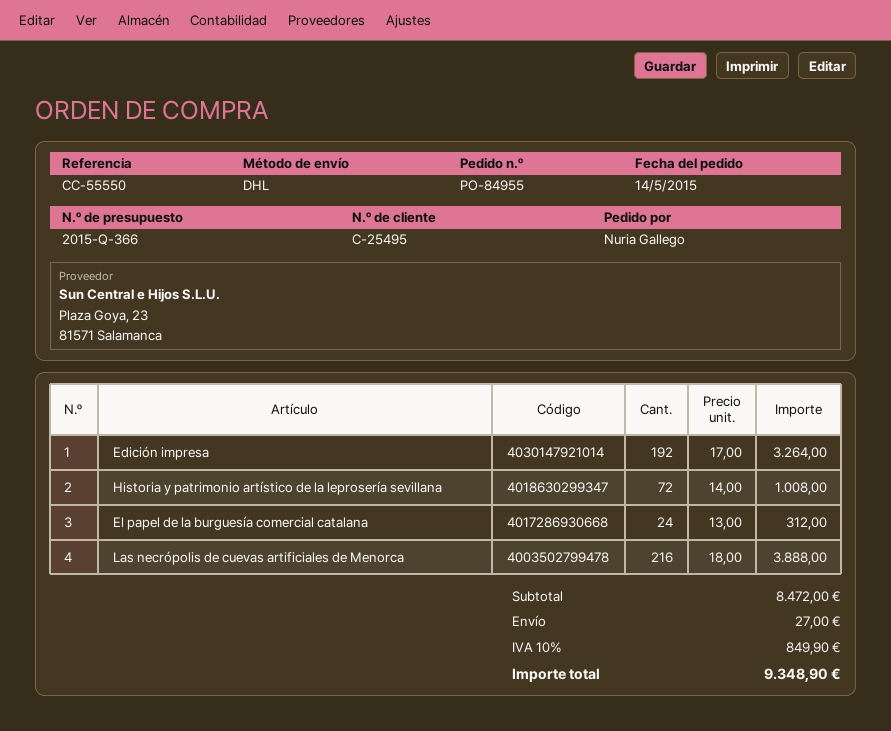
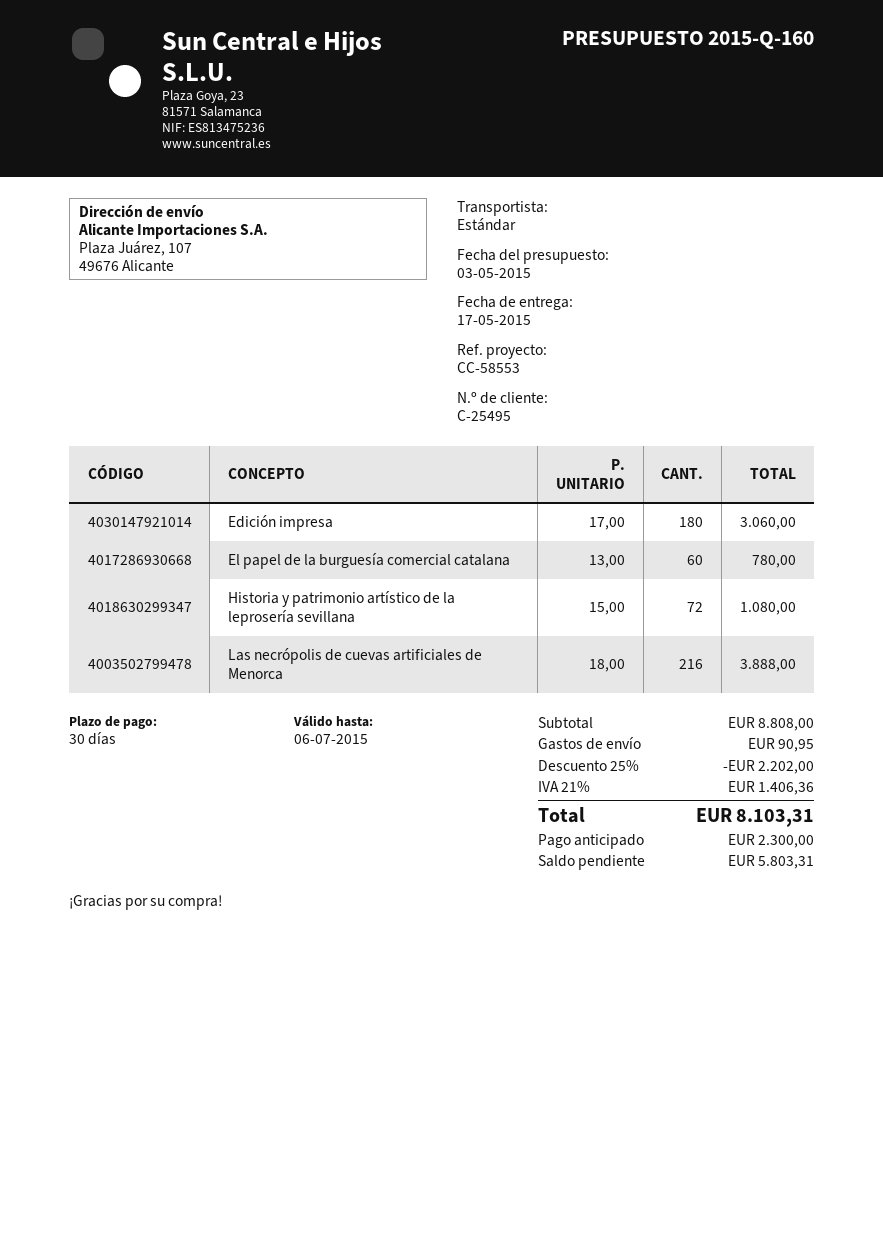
quote number: 2015-Q-366 -> 2015-Q-160
reference: CC-55550 -> CC-58553
shipping method: DHL -> standard
Edición impresa: 192 x 17.00 = 3264.00 -> 180 x 17.00 = 3060.00
Historia y patrimonio artístico de la leprosería sevillana: 72 x 14.00 = 1008.00 -> 72 x 15.00 = 1080.00
El papel de la burguesía comercial catalana: 24 x 13.00 = 312.00 -> 60 x 13.00 = 780.00
subtotal: 8472.00 -> 8808.00
discount: none -> 25% = 2202.00
shipping: 27.00 -> 90.95
tax: 10% = 849.90 -> 21% = 1406.36
total: 9348.90 -> 8103.31

